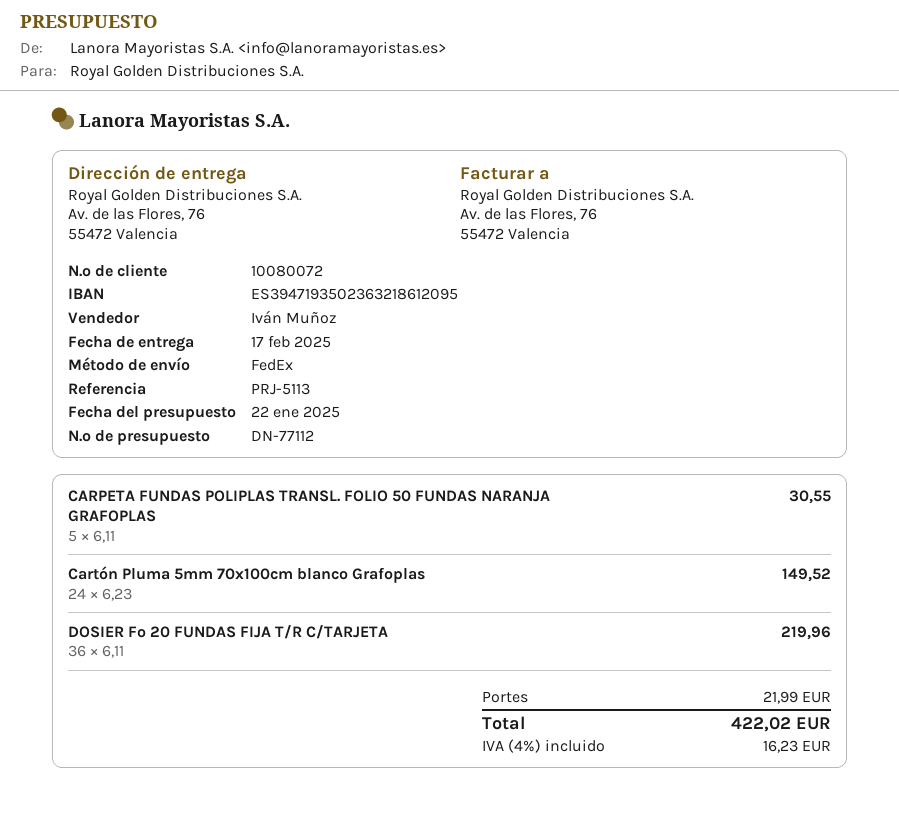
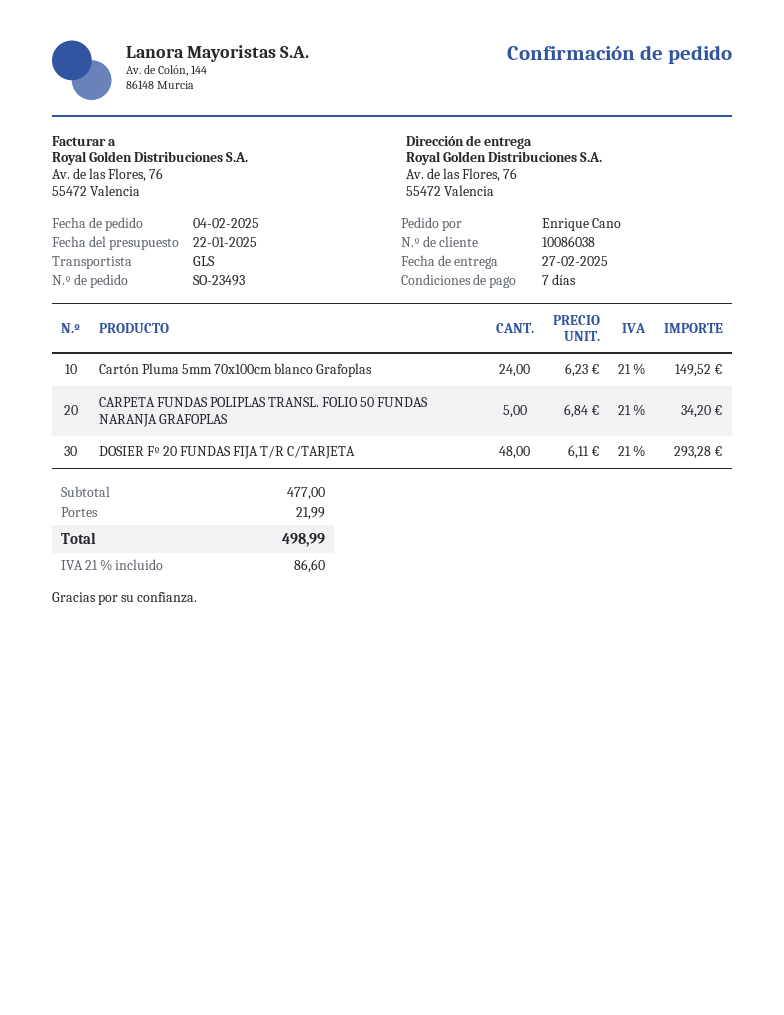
delivery date: 2025-02-17 -> 2025-02-27
customer number: 10080072 -> 10086038
shipping method: FedEx -> GLS
CARPETA FUNDAS POLIPLAS TRANSL. FOLIO 50 FUNDAS NARANJA GRAFOPLAS: 5 x 6.11 = 30.55 -> 5 x 6.84 = 34.20
DOSIER Fº 20 FUNDAS FIJA T/R C/TARJETA: 36 x 6.11 = 219.96 -> 48 x 6.11 = 293.28
tax: 4% = 16.23 -> 21% = 86.60
total: 422.02 -> 498.99

